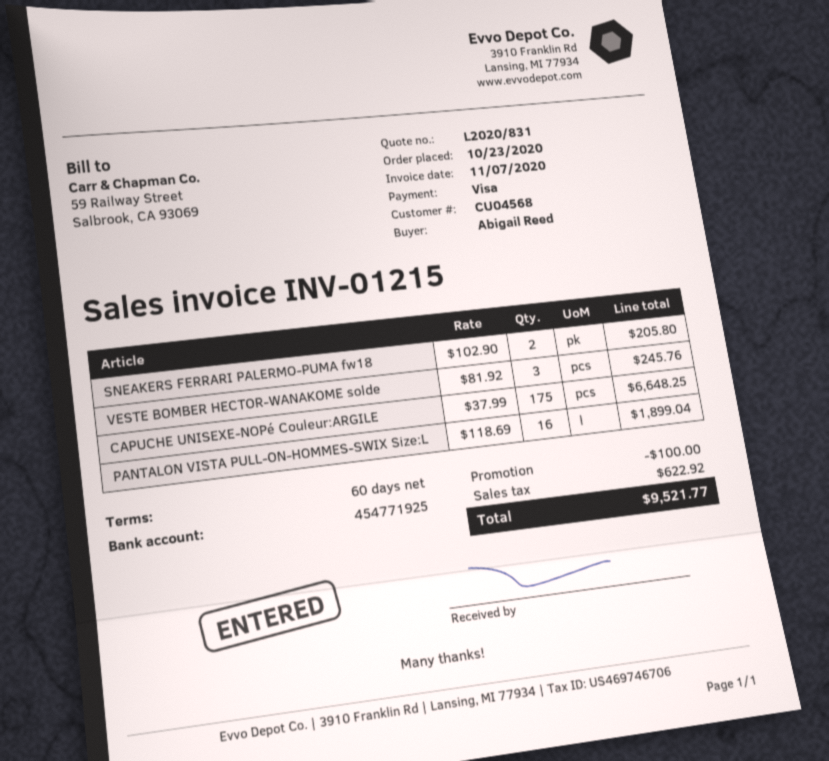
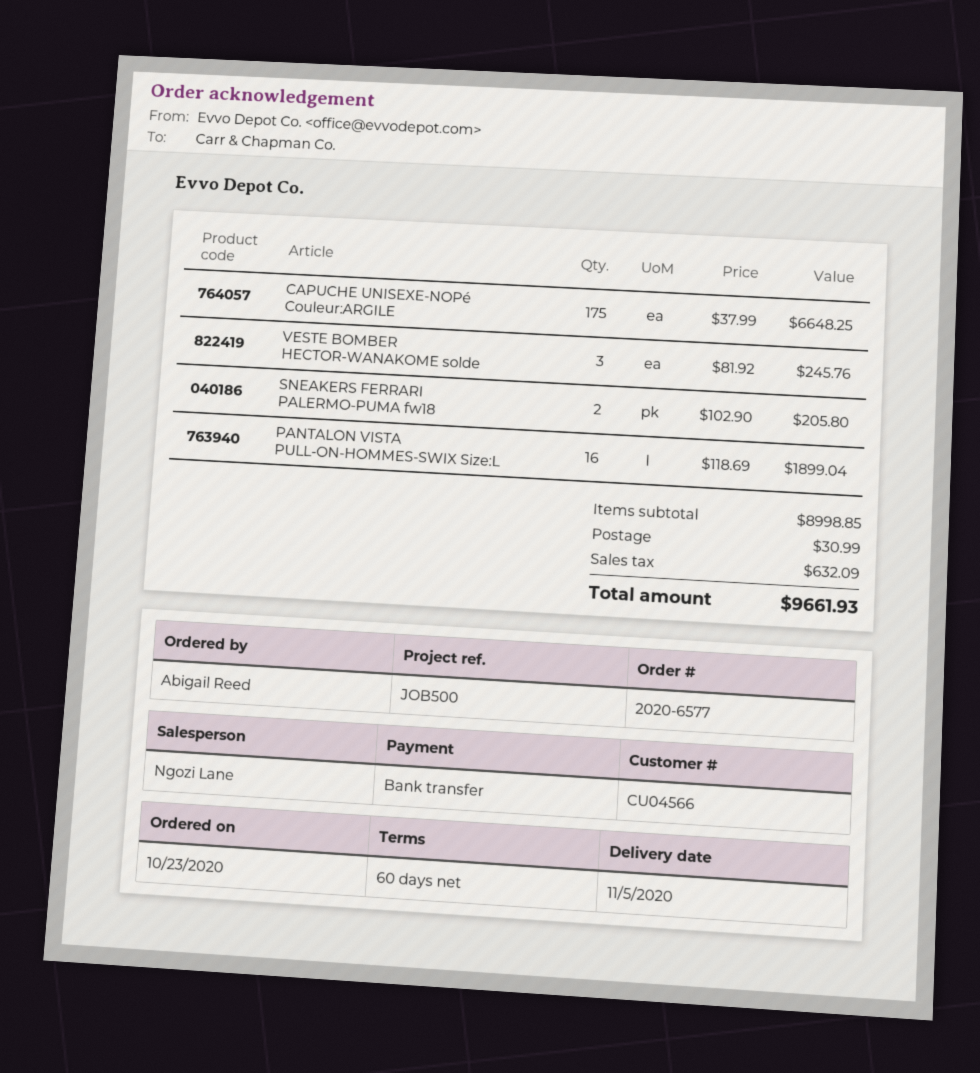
customer number: CU04568 -> CU04566
payment method: Visa -> bank transfer
discount: 100.00 -> none
shipping: none -> 30.99
tax: 622.92 -> 632.09
total: 9521.77 -> 9661.93

